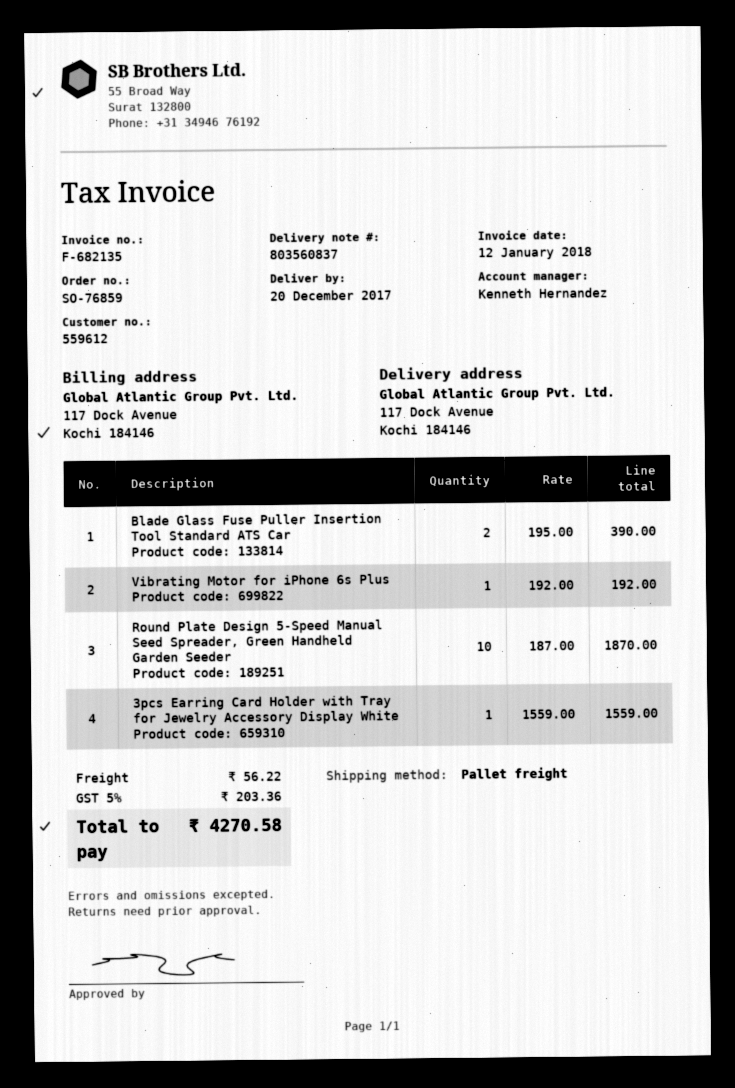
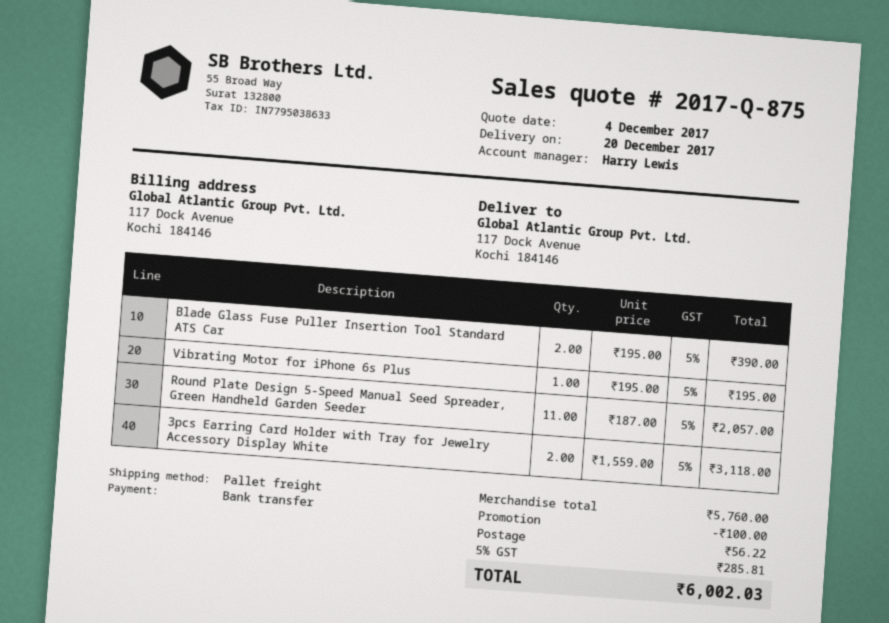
sales rep: Kenneth Hernandez -> Harry Lewis
Vibrating Motor for iPhone 6s Plus: 1 x 192.00 = 192.00 -> 1 x 195.00 = 195.00
Round Plate Design 5-Speed Manual Seed Spreader, Green Handheld Garden Seeder: 10 x 187.00 = 1870.00 -> 11 x 187.00 = 2057.00
3pcs Earring Card Holder with Tray for Jewelry Accessory Display White: 1 x 1559.00 = 1559.00 -> 2 x 1559.00 = 3118.00
discount: none -> 100.00
tax: 5% = 203.36 -> 5% = 285.81
total: 4270.58 -> 6002.03

